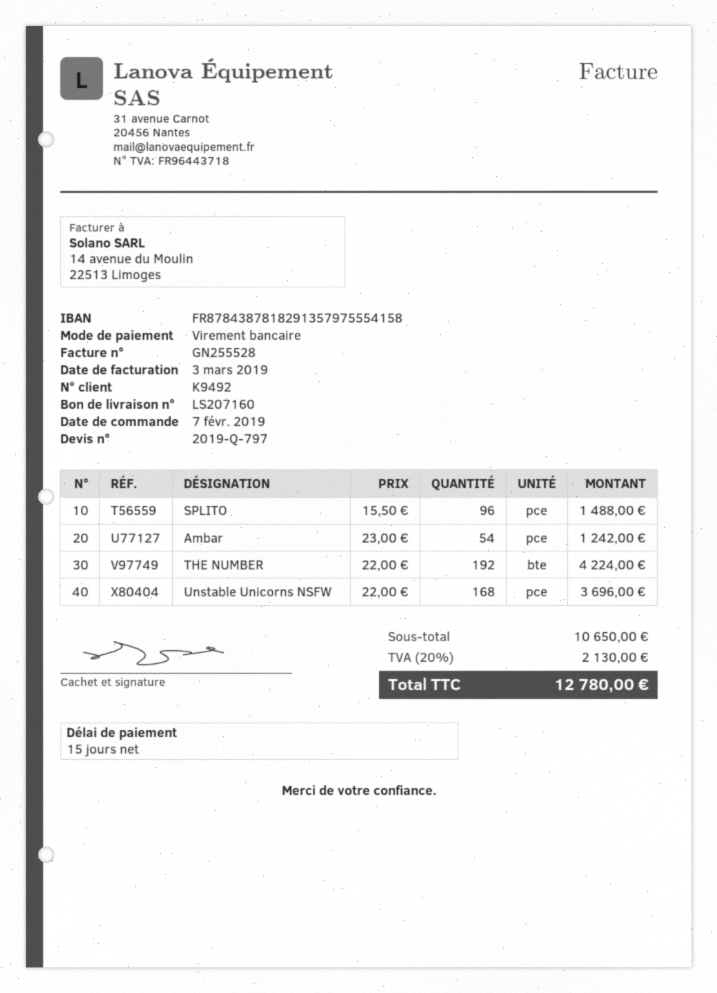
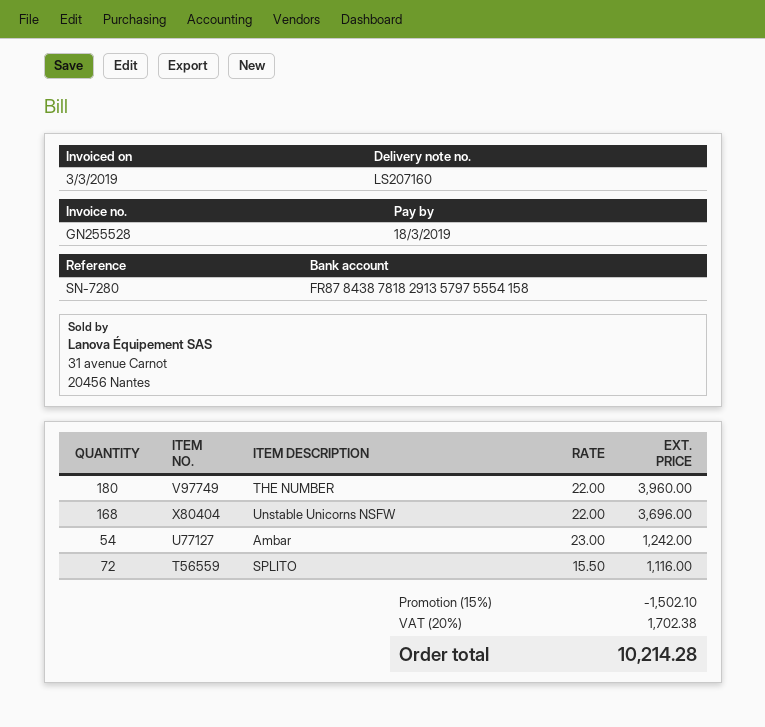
SPLITO: 96 x 15.50 = 1488.00 -> 72 x 15.50 = 1116.00
THE NUMBER: 192 x 22.00 = 4224.00 -> 180 x 22.00 = 3960.00
discount: none -> 15% = 1502.10
tax: 20% = 2130.00 -> 20% = 1702.38
total: 12780.00 -> 10214.28

